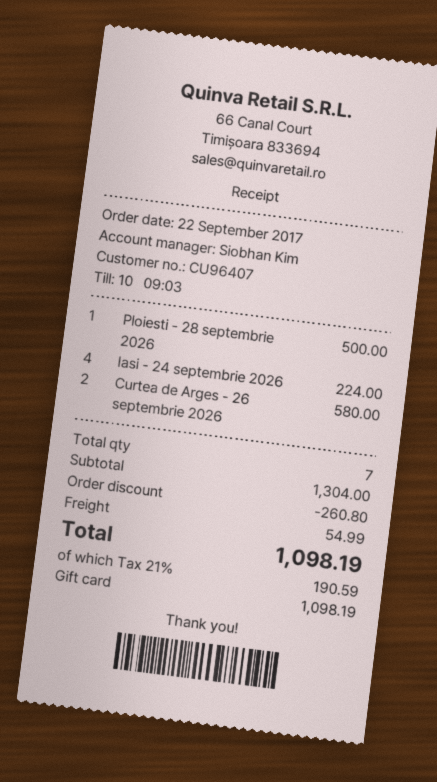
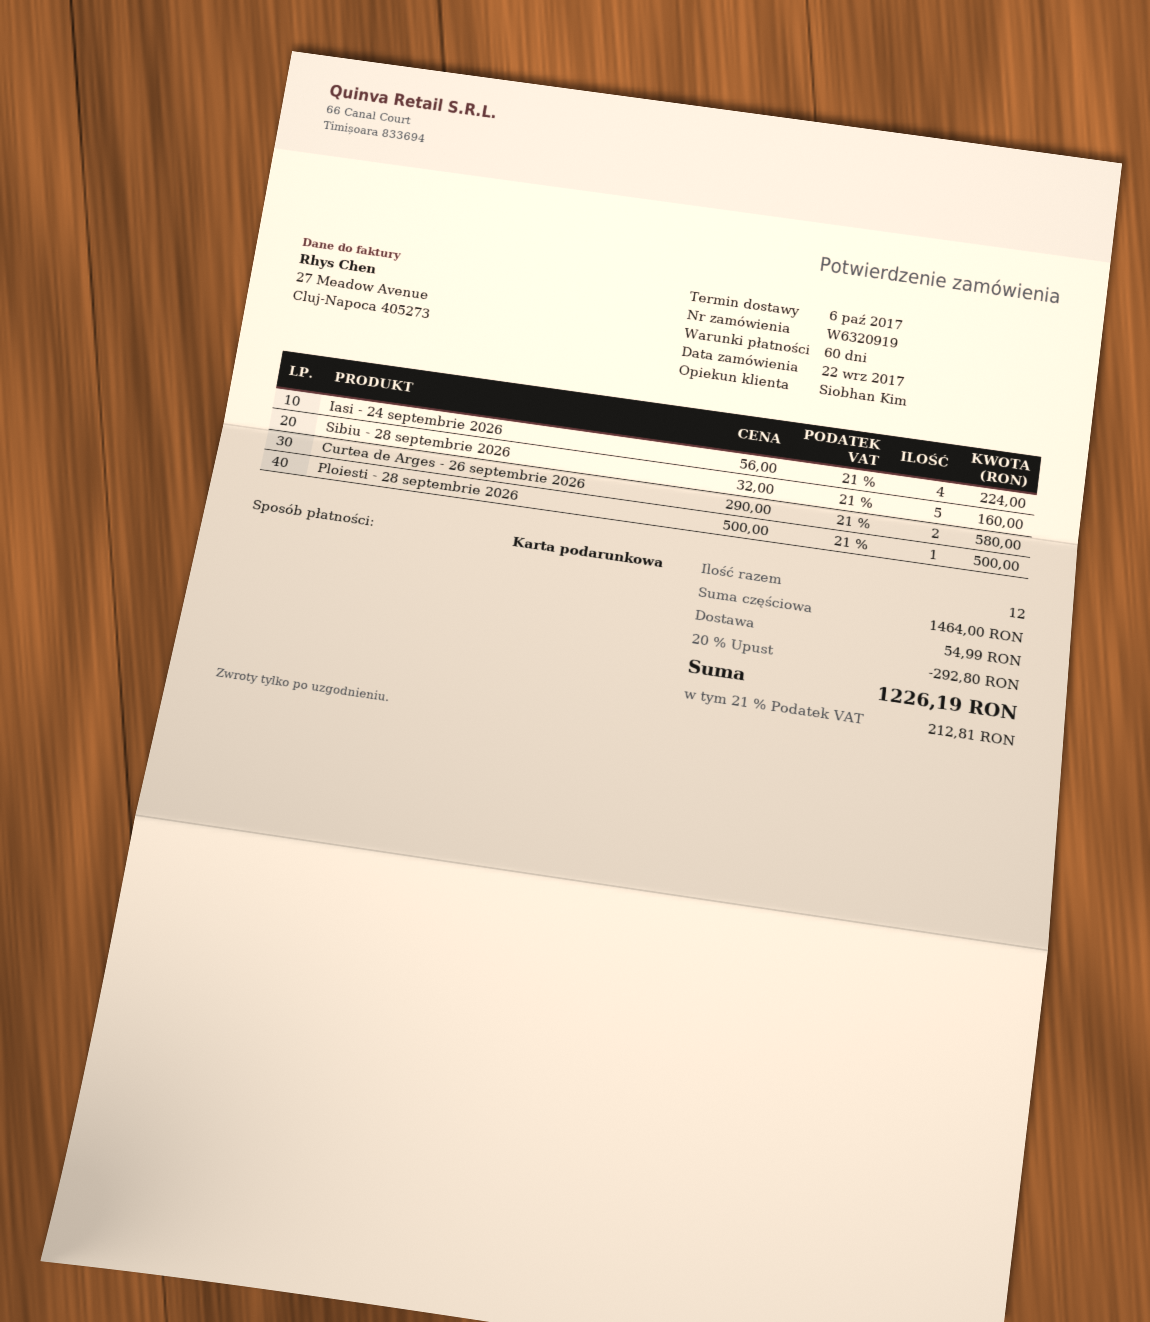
Sibiu - 28 septembrie 2026: none -> 5 for 160.00
total quantity: 7 -> 12
subtotal: 1304.00 -> 1464.00
discount: 260.80 -> 292.80
tax: 21% = 190.59 -> 21% = 212.81
total: 1098.19 -> 1226.19

